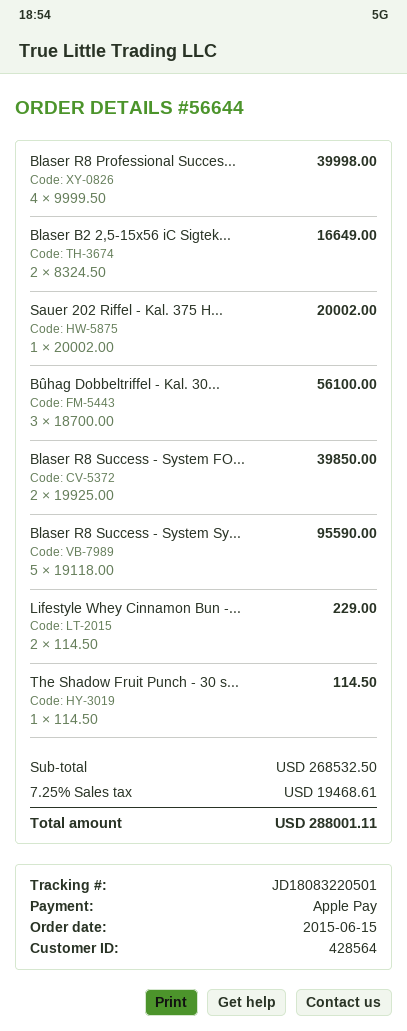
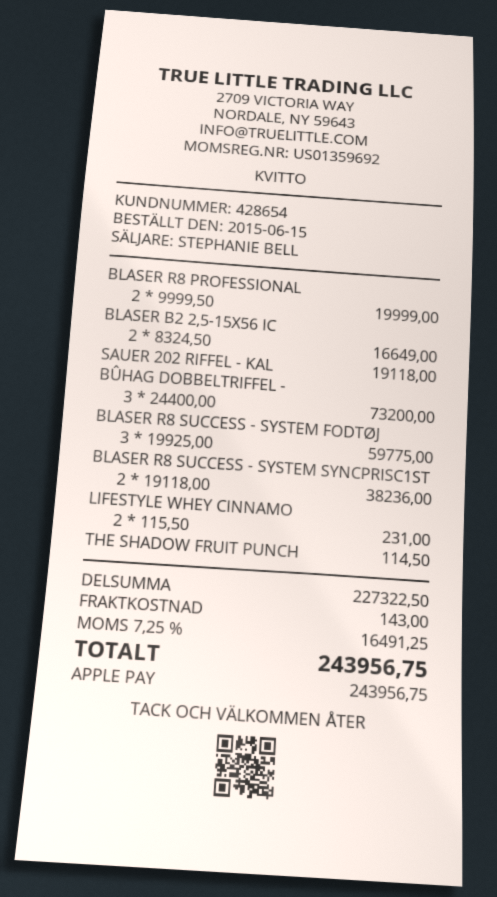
customer number: 428564 -> 428654
Blaser R8 Professional Succes...: 4 x 9999.50 = 39998.00 -> 2 x 9999.50 = 19999.00
Sauer 202 Riffel - Kal. 375 H...: 1 x 20002.00 = 20002.00 -> 1 x 19118.00 = 19118.00
Bûhag Dobbeltriffel - Kal. 30...: 3 x 18700.00 = 56100.00 -> 3 x 24400.00 = 73200.00
Blaser R8 Success - System FO...: 2 x 19925.00 = 39850.00 -> 3 x 19925.00 = 59775.00
Blaser R8 Success - System Sy...: 5 x 19118.00 = 95590.00 -> 2 x 19118.00 = 38236.00
Lifestyle Whey Cinnamon Bun -...: 2 x 114.50 = 229.00 -> 2 x 115.50 = 231.00
subtotal: 268532.50 -> 227322.50
shipping: none -> 143.00
tax: 7.25% = 19468.61 -> 7.25% = 16491.25
total: 288001.11 -> 243956.75

